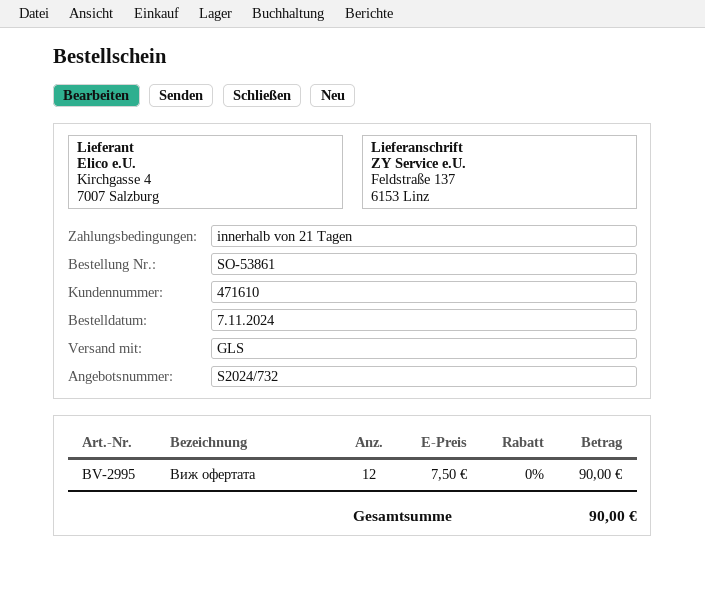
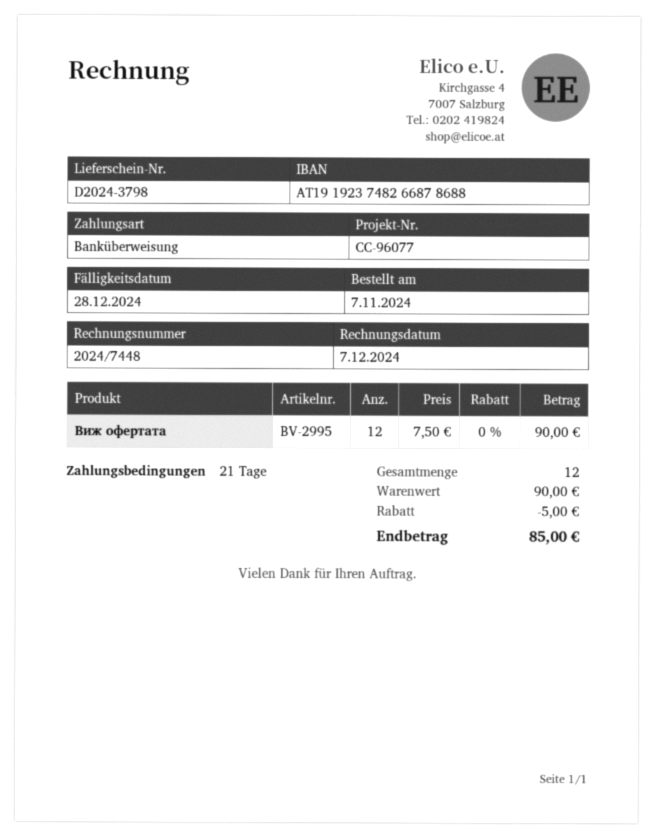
discount: none -> 5.00
total: 90.00 -> 85.00

